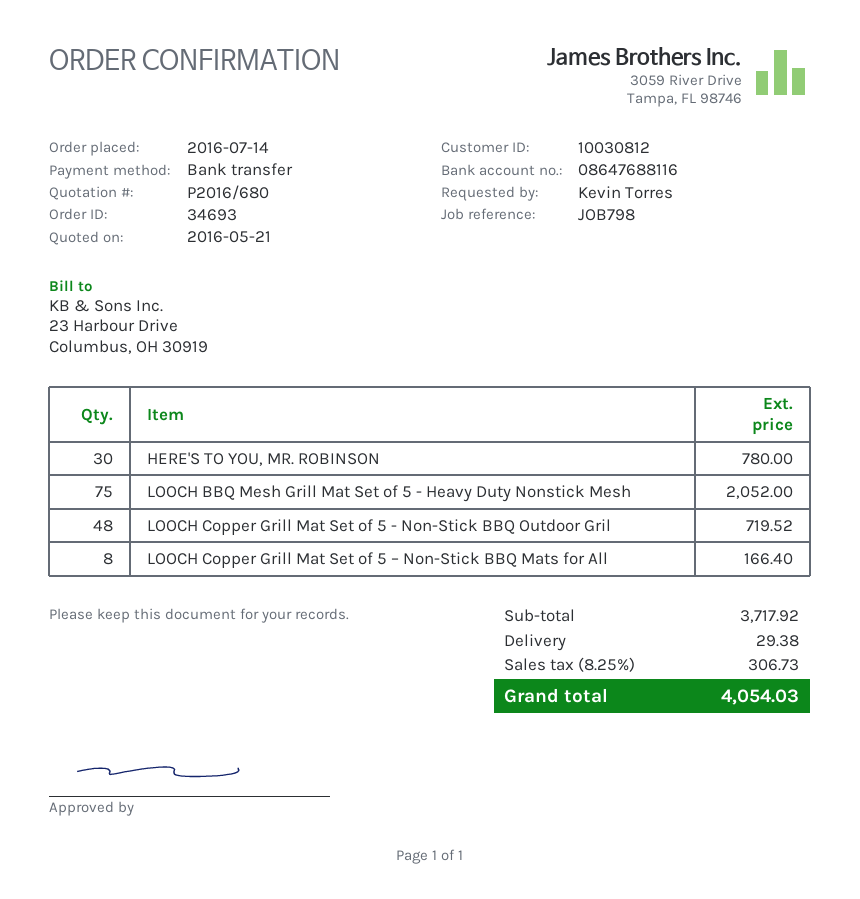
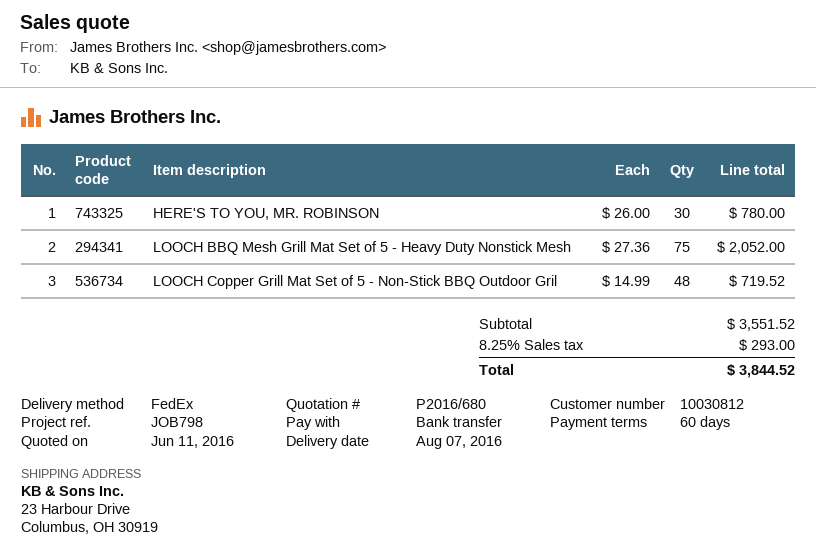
quote date: 2016-05-21 -> 2016-06-11
LOOCH Copper Grill Mat Set of 5 – Non-Stick BBQ Mats for All: 8 for 166.40 -> none
subtotal: 3717.92 -> 3551.52
shipping: 29.38 -> none
tax: 8.25% = 306.73 -> 8.25% = 293.00
total: 4054.03 -> 3844.52

